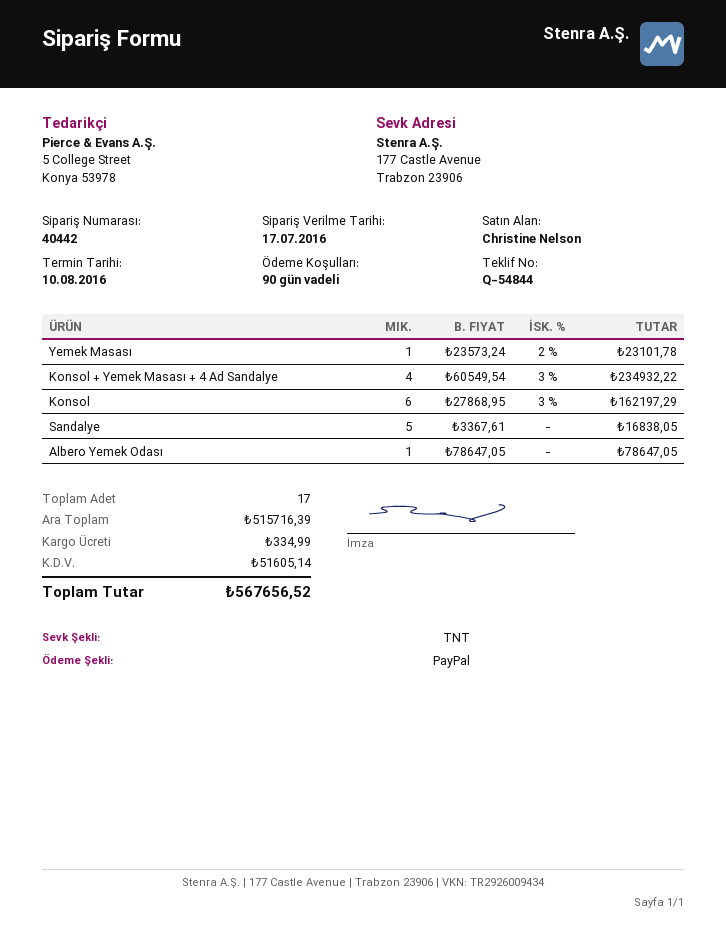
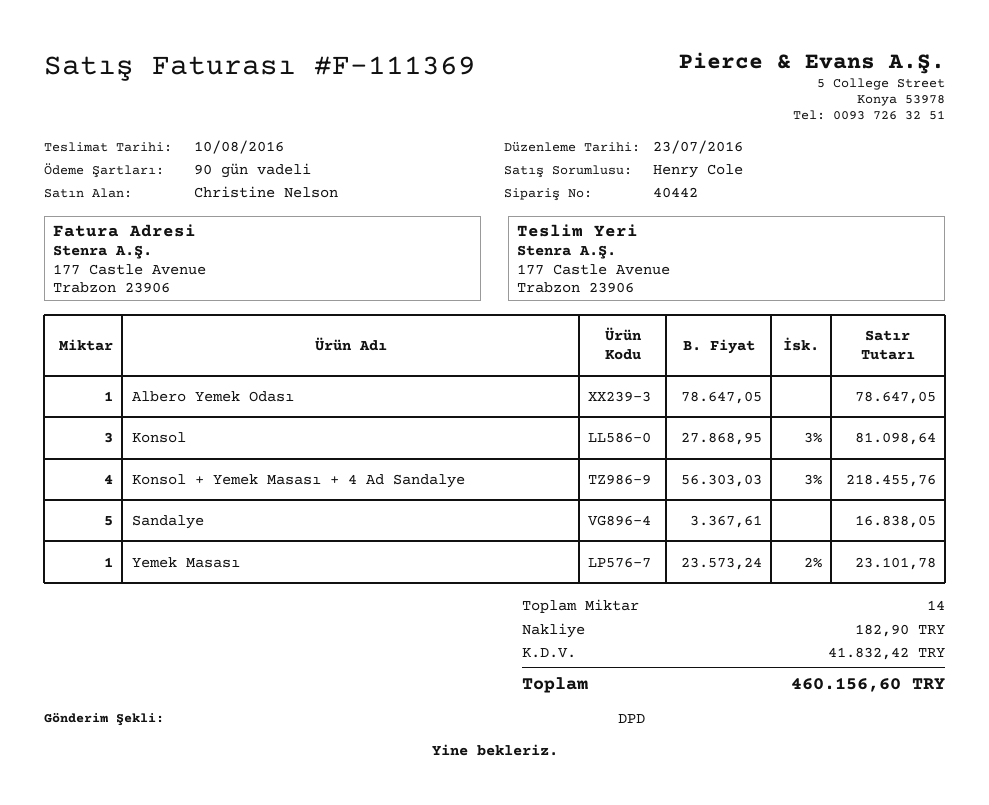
shipping method: TNT -> DPD
Konsol + Yemek Masası + 4 Ad Sandalye: 4 x 60549.54 - 3% = 234932.22 -> 4 x 56303.03 - 3% = 218455.76
Konsol: 6 x 27868.95 - 3% = 162197.29 -> 3 x 27868.95 - 3% = 81098.64
total quantity: 17 -> 14
shipping: 334.99 -> 182.90
tax: 51605.14 -> 41832.42
total: 567656.52 -> 460156.60

